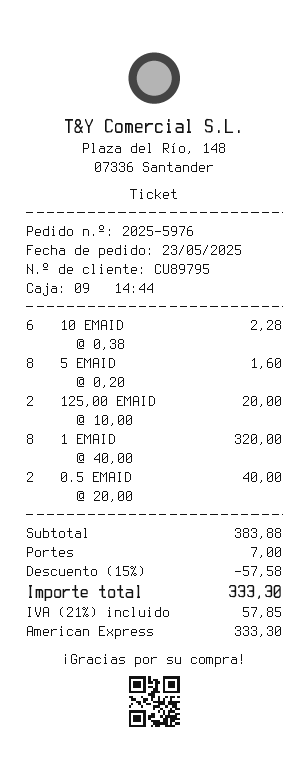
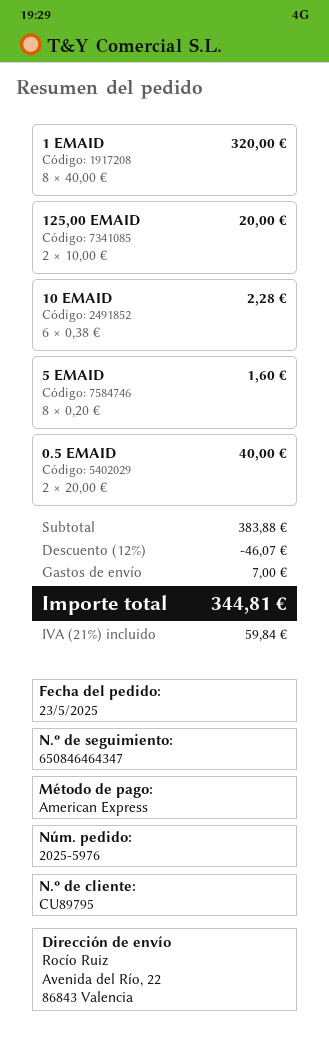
discount: 15% = 57.58 -> 12% = 46.07
tax: 21% = 57.85 -> 21% = 59.84
total: 333.30 -> 344.81

